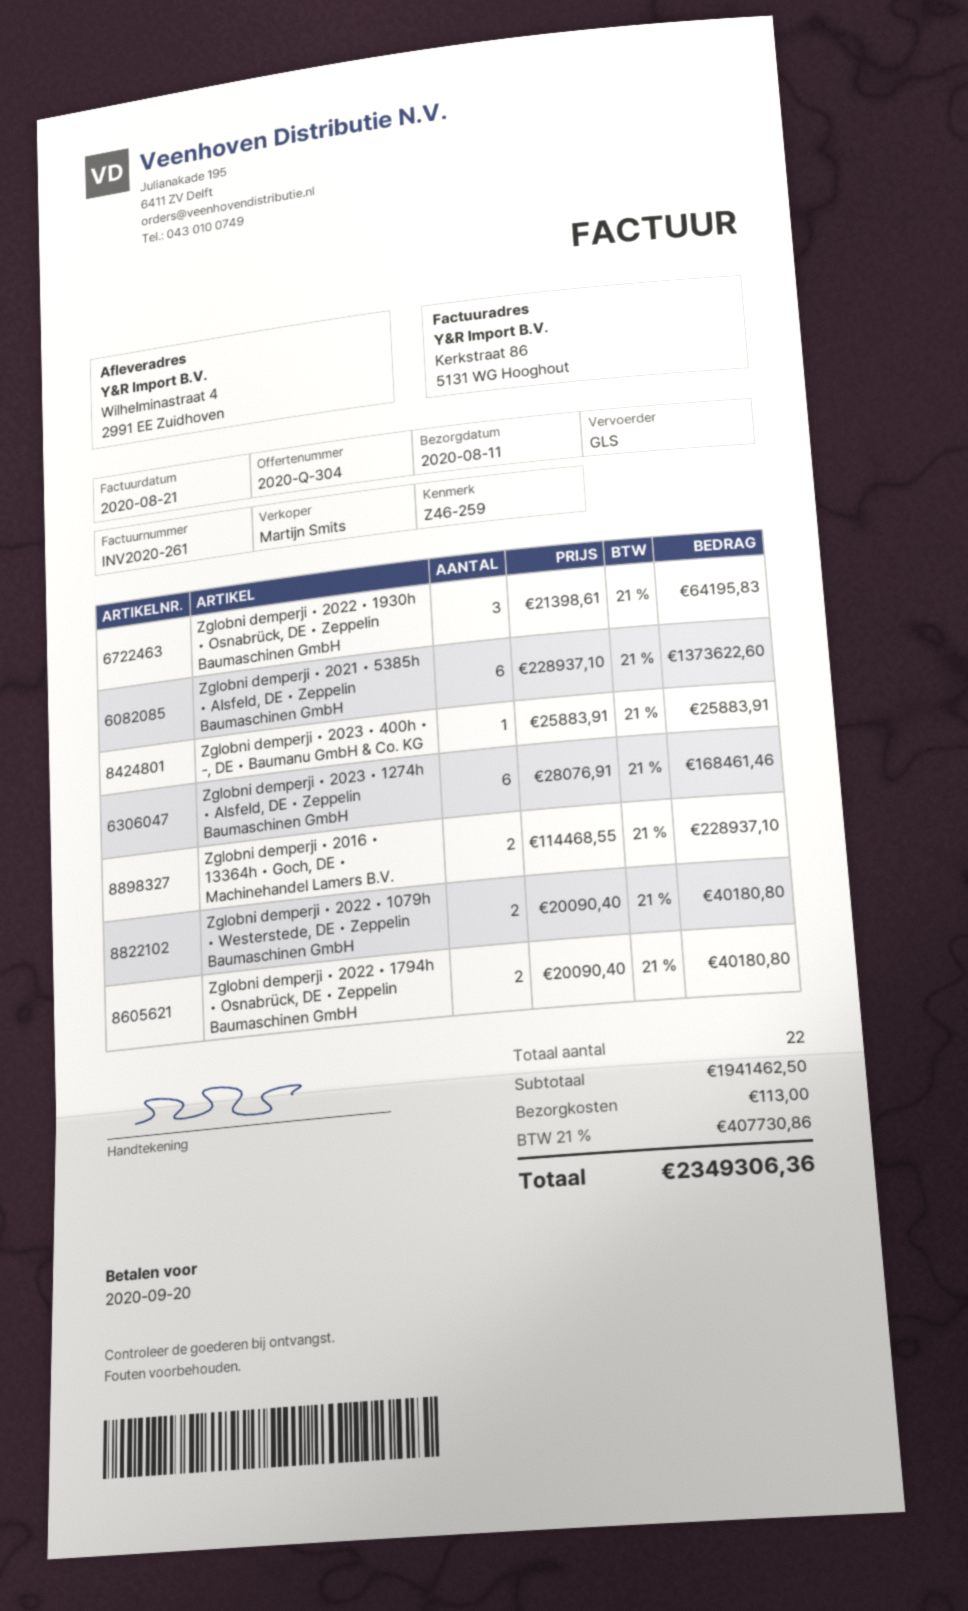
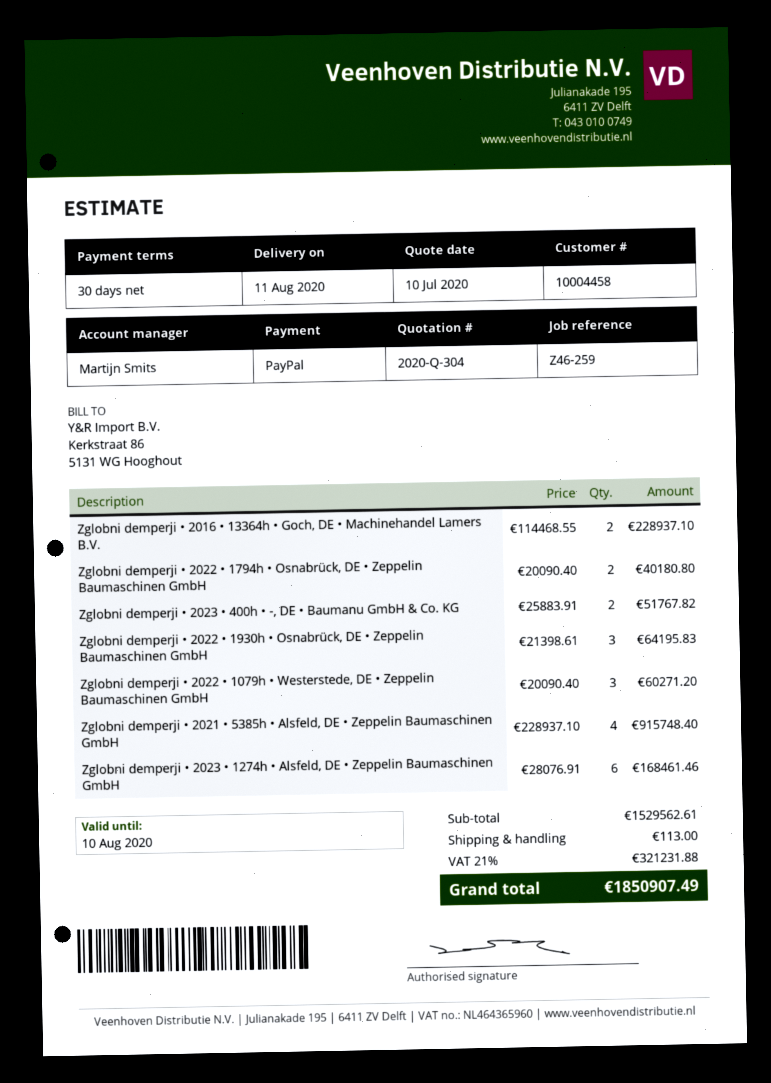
Zglobni demperji • 2021 • 5385h • Alsfeld, DE • Zeppelin Baumaschinen GmbH: 6 x 228937.10 = 1373622.60 -> 4 x 228937.10 = 915748.40
Zglobni demperji • 2023 • 400h • -, DE • Baumanu GmbH & Co. KG: 1 x 25883.91 = 25883.91 -> 2 x 25883.91 = 51767.82
Zglobni demperji • 2022 • 1079h • Westerstede, DE • Zeppelin Baumaschinen GmbH: 2 x 20090.40 = 40180.80 -> 3 x 20090.40 = 60271.20
subtotal: 1941462.50 -> 1529562.61
tax: 21% = 407730.86 -> 21% = 321231.88
total: 2349306.36 -> 1850907.49

